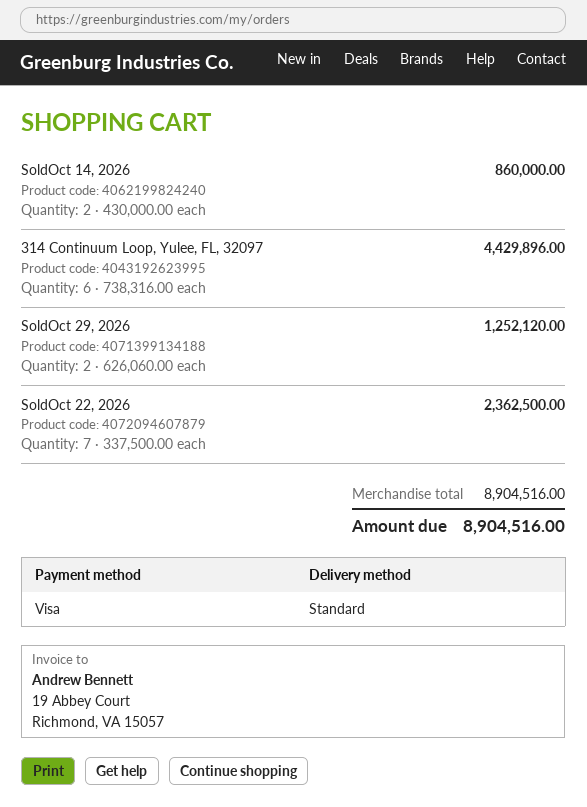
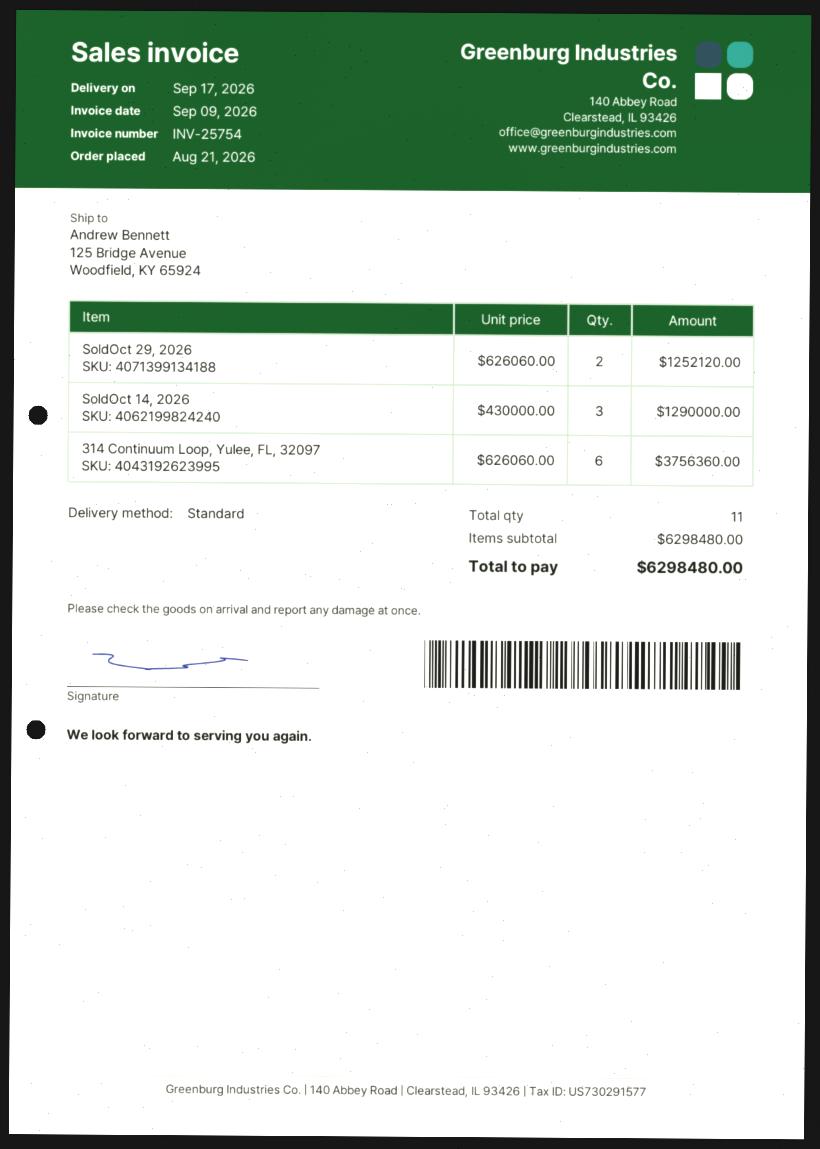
SoldOct 14, 2026: 2 x 430000.00 = 860000.00 -> 3 x 430000.00 = 1290000.00
314 Continuum Loop, Yulee, FL, 32097: 6 x 738316.00 = 4429896.00 -> 6 x 626060.00 = 3756360.00
SoldOct 22, 2026: 7 x 337500.00 = 2362500.00 -> none
subtotal: 8904516.00 -> 6298480.00
total: 8904516.00 -> 6298480.00

